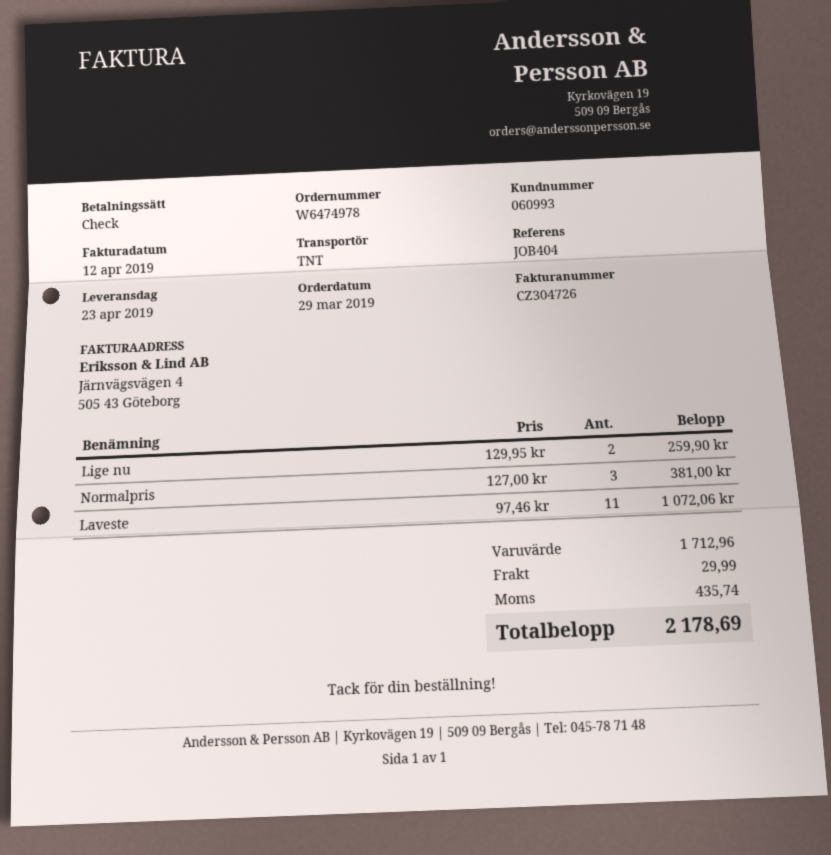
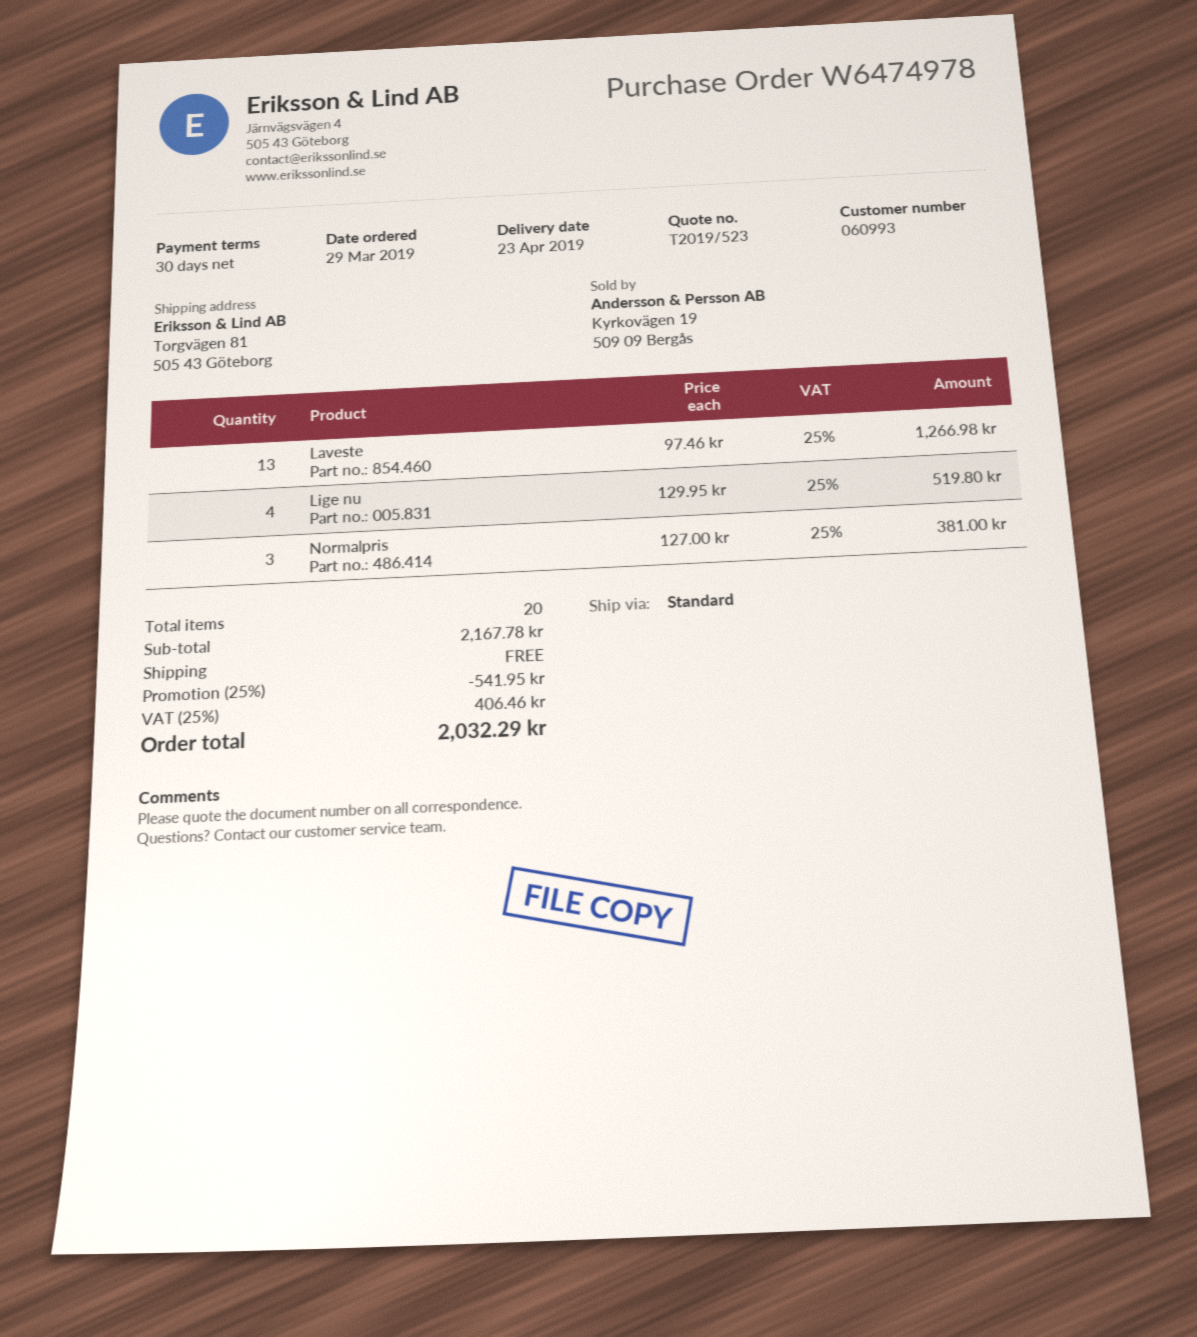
shipping method: TNT -> standard
Lige nu: 2 x 129.95 = 259.90 -> 4 x 129.95 = 519.80
Laveste: 11 x 97.46 = 1072.06 -> 13 x 97.46 = 1266.98
subtotal: 1712.96 -> 2167.78
discount: none -> 25% = 541.95
shipping: 29.99 -> 0.00
tax: 435.74 -> 406.46
total: 2178.69 -> 2032.29

